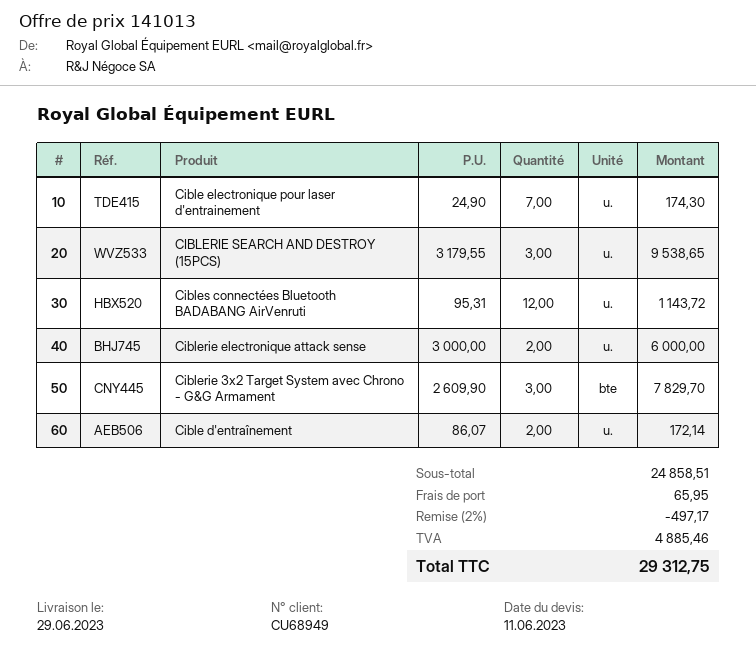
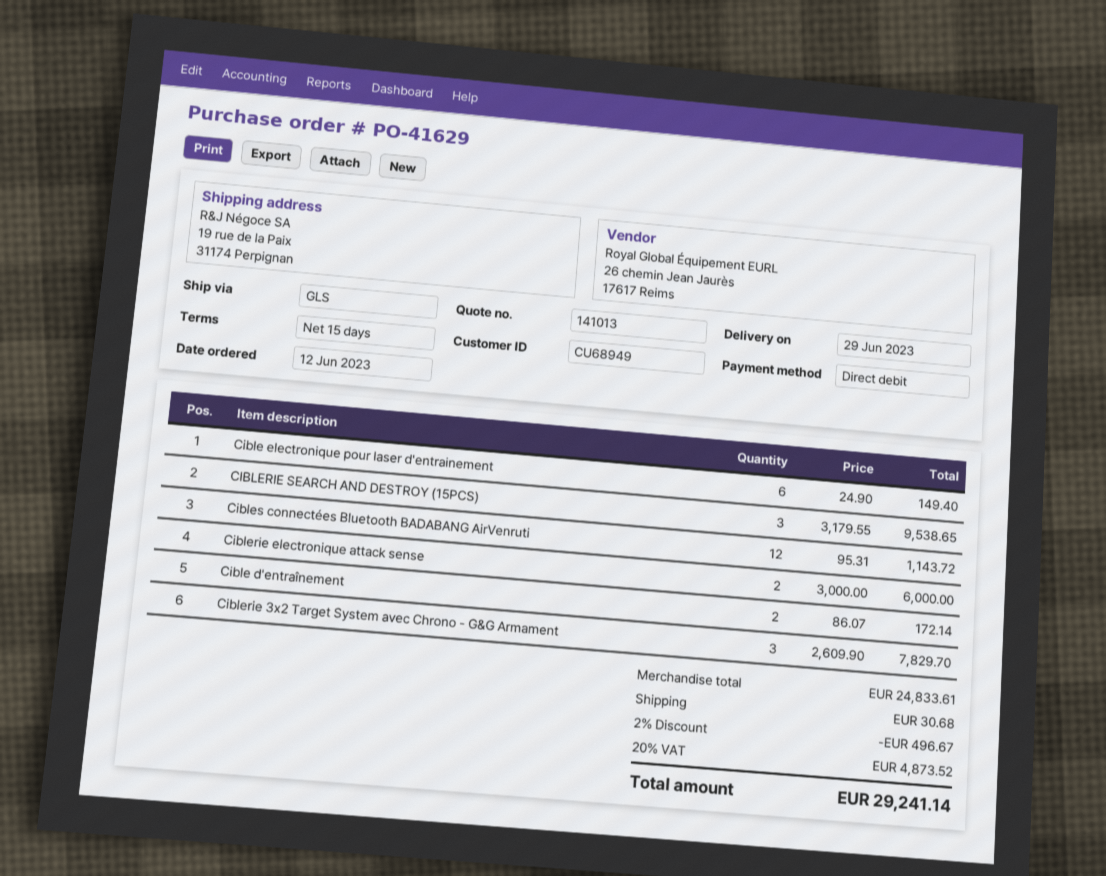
Cible electronique pour laser d'entrainement: 7 x 24.90 = 174.30 -> 6 x 24.90 = 149.40
subtotal: 24858.51 -> 24833.61
discount: 2% = 497.17 -> 2% = 496.67
shipping: 65.95 -> 30.68
tax: 4885.46 -> 4873.52
total: 29312.75 -> 29241.14

